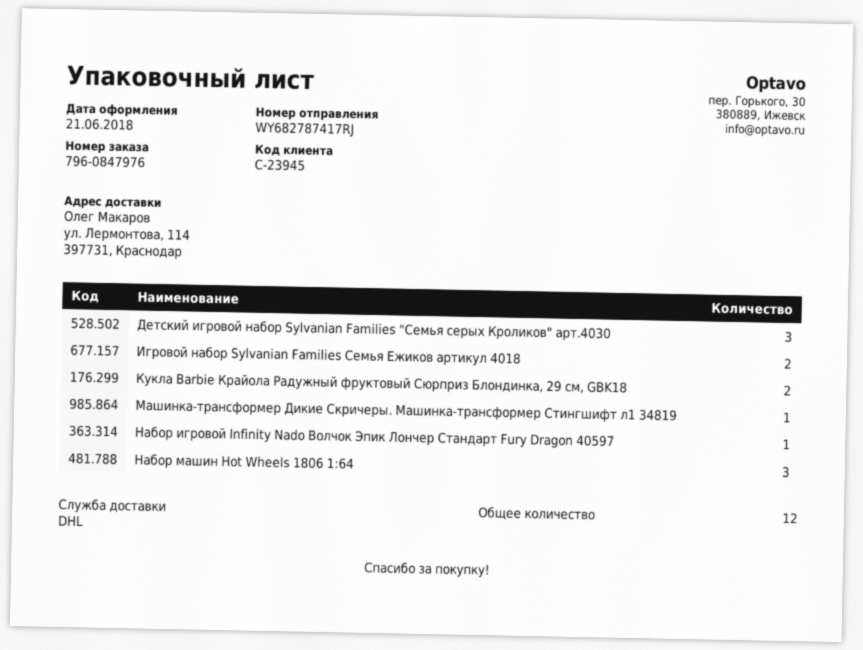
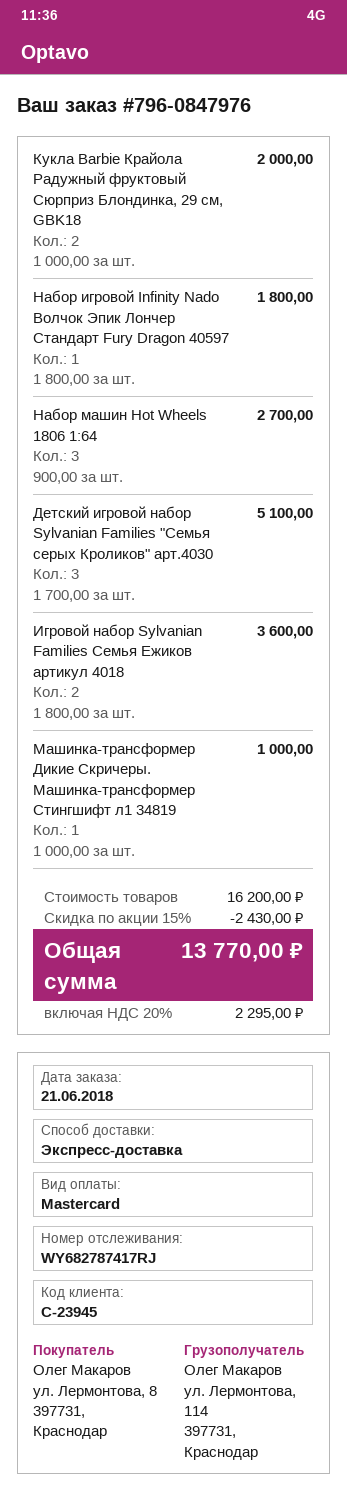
shipping method: DHL -> express

